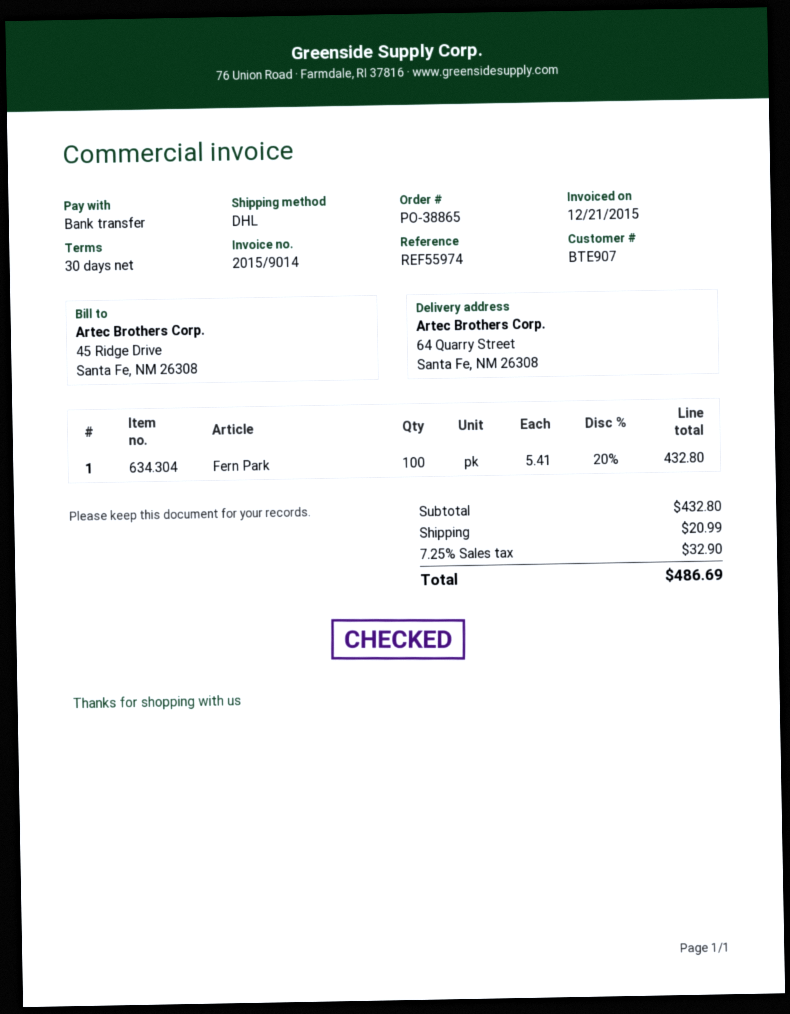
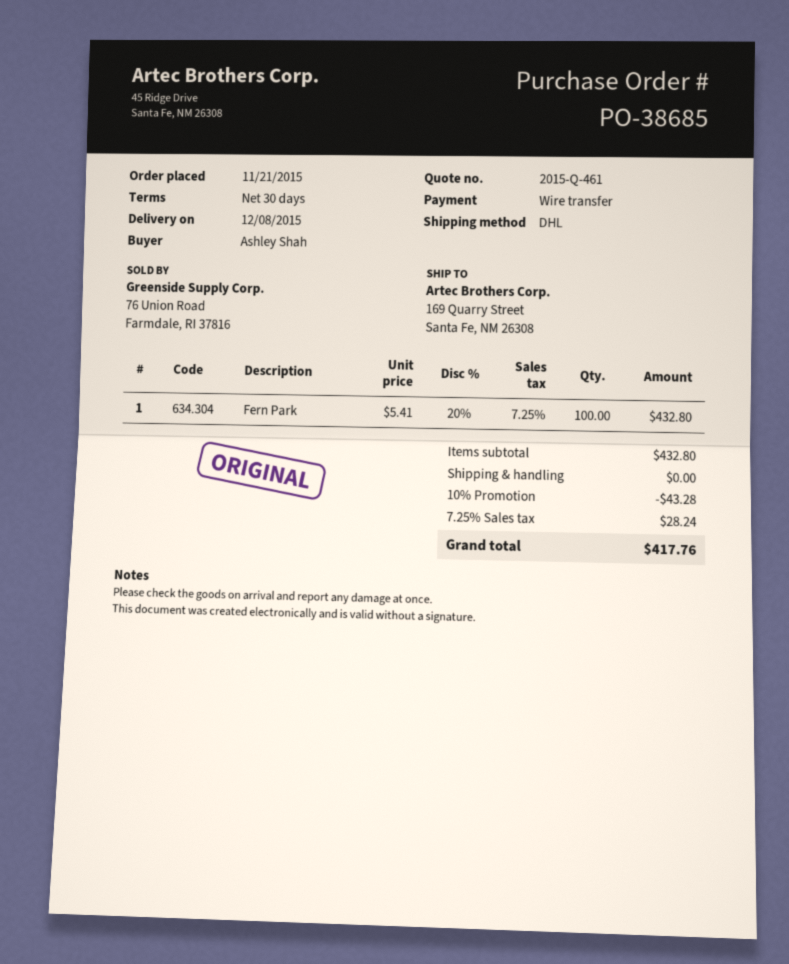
order number: PO-38865 -> PO-38685
ship to: 64 Quarry Street, Santa Fe, NM 26308 -> 169 Quarry Street, Santa Fe, NM 26308
discount: none -> 10% = 43.28
shipping: 20.99 -> 0.00
tax: 7.25% = 32.90 -> 7.25% = 28.24
total: 486.69 -> 417.76

